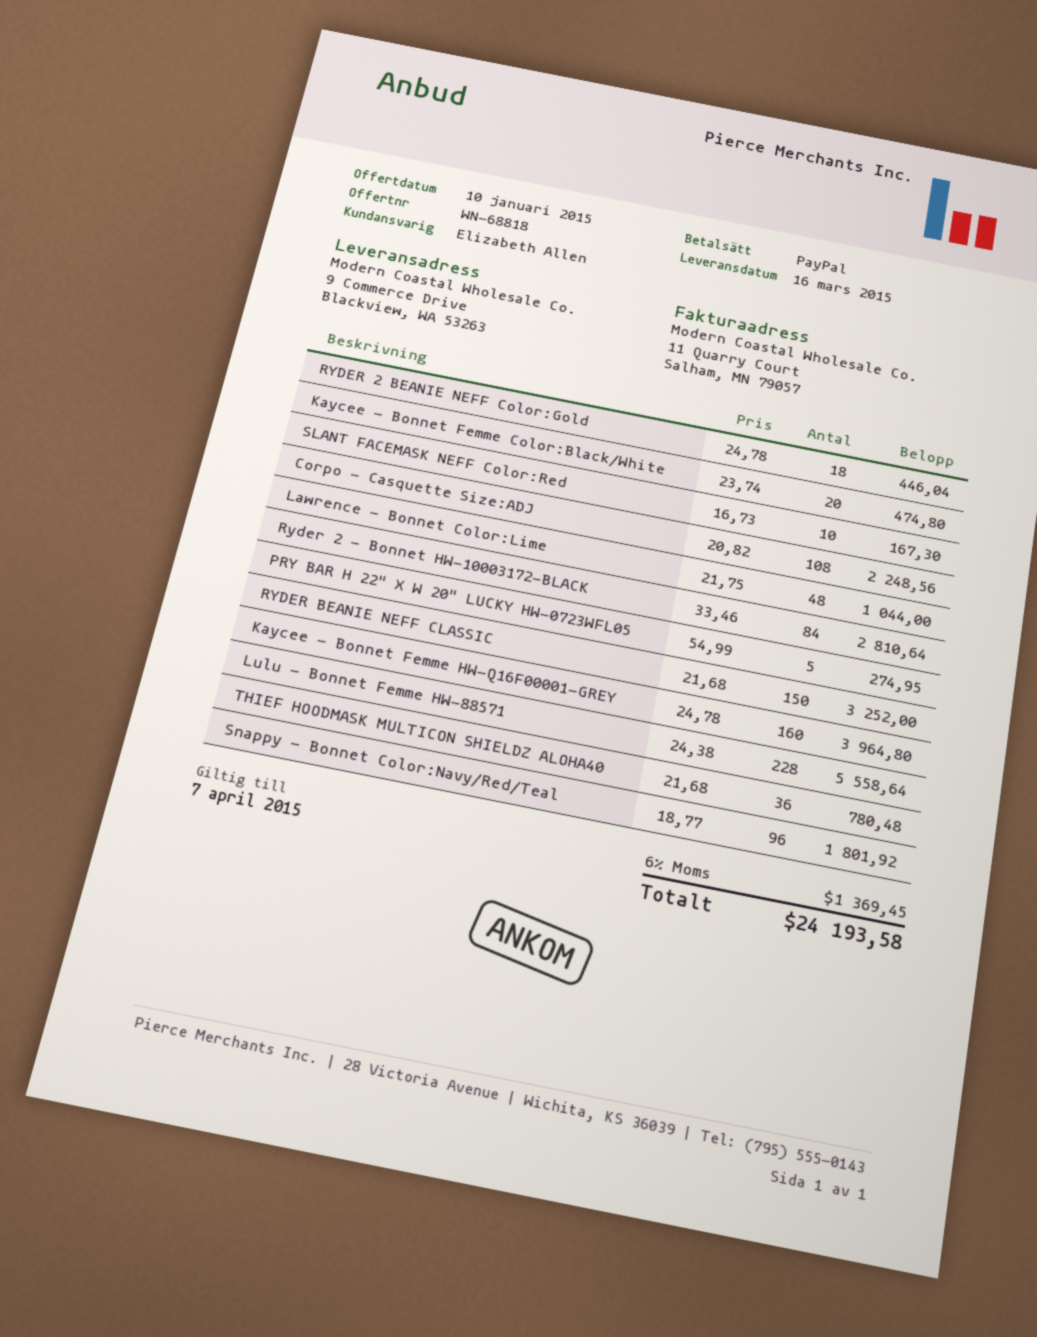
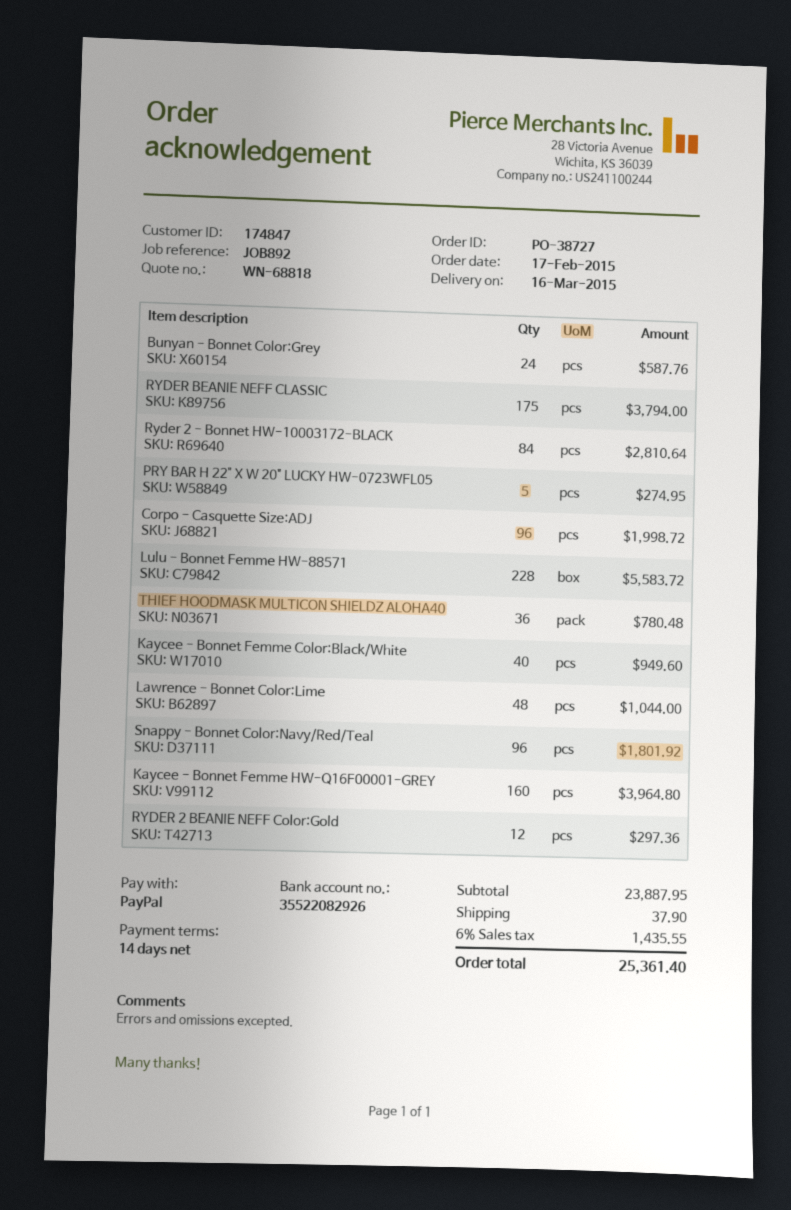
RYDER 2 BEANIE NEFF Color:Gold: 18 for 446.04 -> 12 for 297.36
Kaycee - Bonnet Femme Color:Black/White: 20 for 474.80 -> 40 for 949.60
SLANT FACEMASK NEFF Color:Red: 10 for 167.30 -> none
Corpo - Casquette Size:ADJ: 108 for 2248.56 -> 96 for 1998.72
RYDER BEANIE NEFF CLASSIC: 150 for 3252.00 -> 175 for 3794.00
Lulu - Bonnet Femme HW-88571: 228 for 5558.64 -> 228 for 5583.72
Bunyan - Bonnet Color:Grey: none -> 24 for 587.76
shipping: none -> 37.90
tax: 6% = 1369.45 -> 6% = 1435.55
total: 24193.58 -> 25361.40

